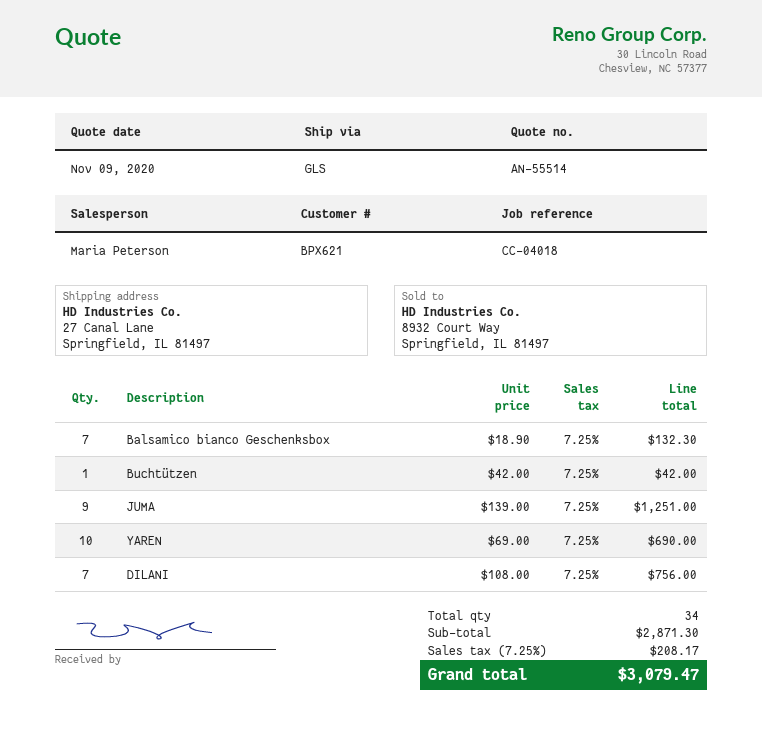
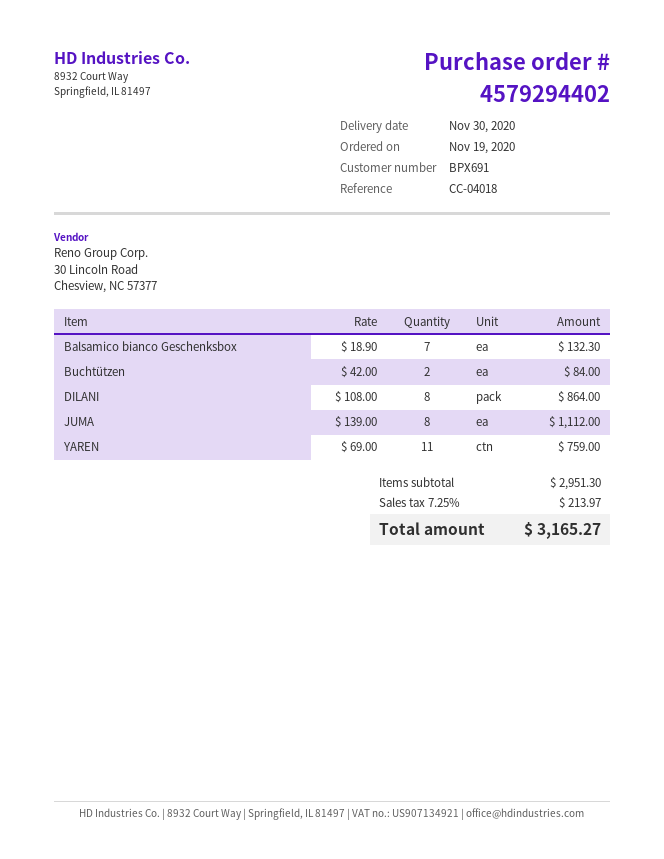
customer number: BPX621 -> BPX691
Buchtützen: 1 x 42.00 = 42.00 -> 2 x 42.00 = 84.00
JUMA: 9 x 139.00 = 1251.00 -> 8 x 139.00 = 1112.00
YAREN: 10 x 69.00 = 690.00 -> 11 x 69.00 = 759.00
DILANI: 7 x 108.00 = 756.00 -> 8 x 108.00 = 864.00
subtotal: 2871.30 -> 2951.30
tax: 7.25% = 208.17 -> 7.25% = 213.97
total: 3079.47 -> 3165.27

